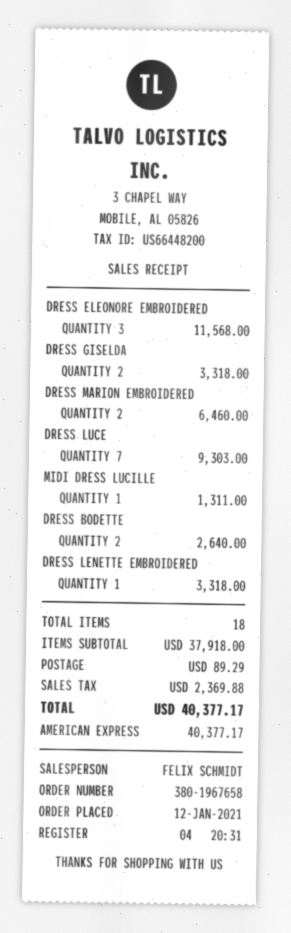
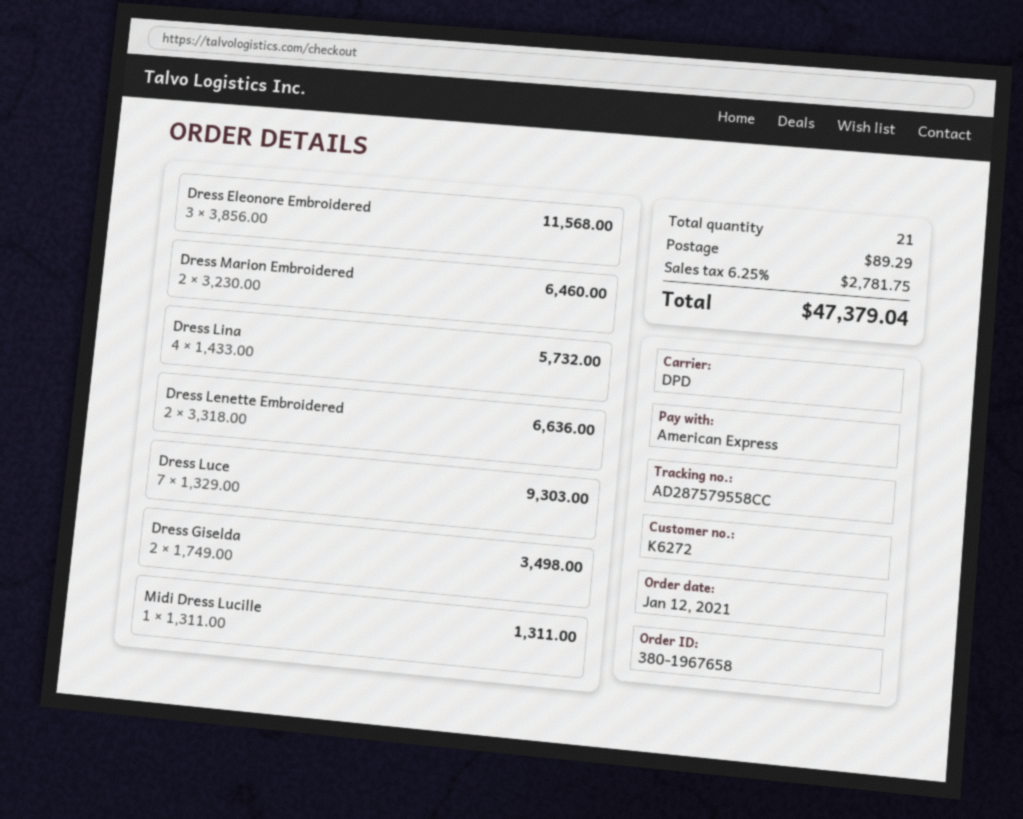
DRESS GISELDA: 2 for 3318.00 -> 2 for 3498.00
DRESS BODETTE: 2 for 2640.00 -> none
DRESS LENETTE EMBROIDERED: 1 for 3318.00 -> 2 for 6636.00
Dress Lina: none -> 4 for 5732.00
total quantity: 18 -> 21
tax: 2369.88 -> 2781.75
total: 40377.17 -> 47379.04

